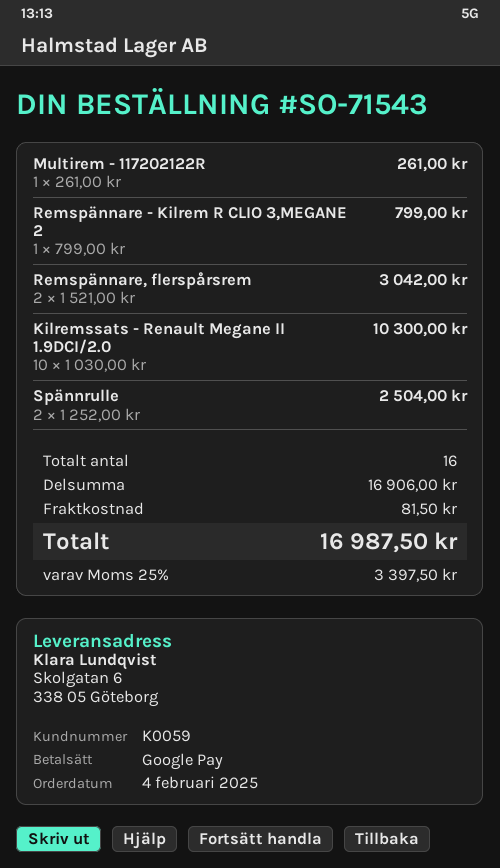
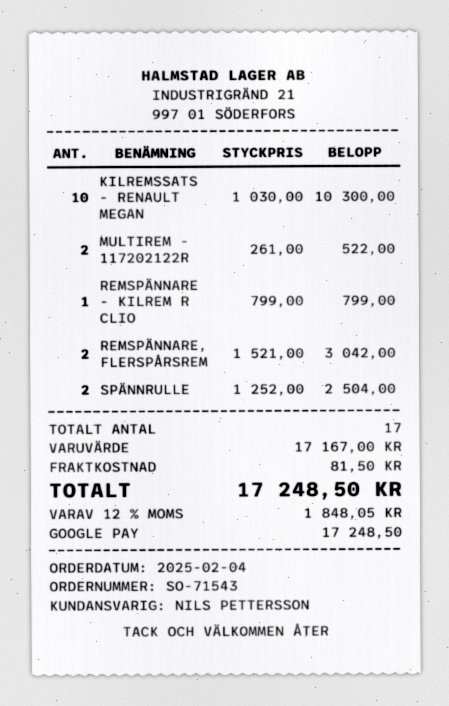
Multirem - 117202122R: 1 x 261.00 = 261.00 -> 2 x 261.00 = 522.00
total quantity: 16 -> 17
subtotal: 16906.00 -> 17167.00
tax: 25% = 3397.50 -> 12% = 1848.05
total: 16987.50 -> 17248.50

